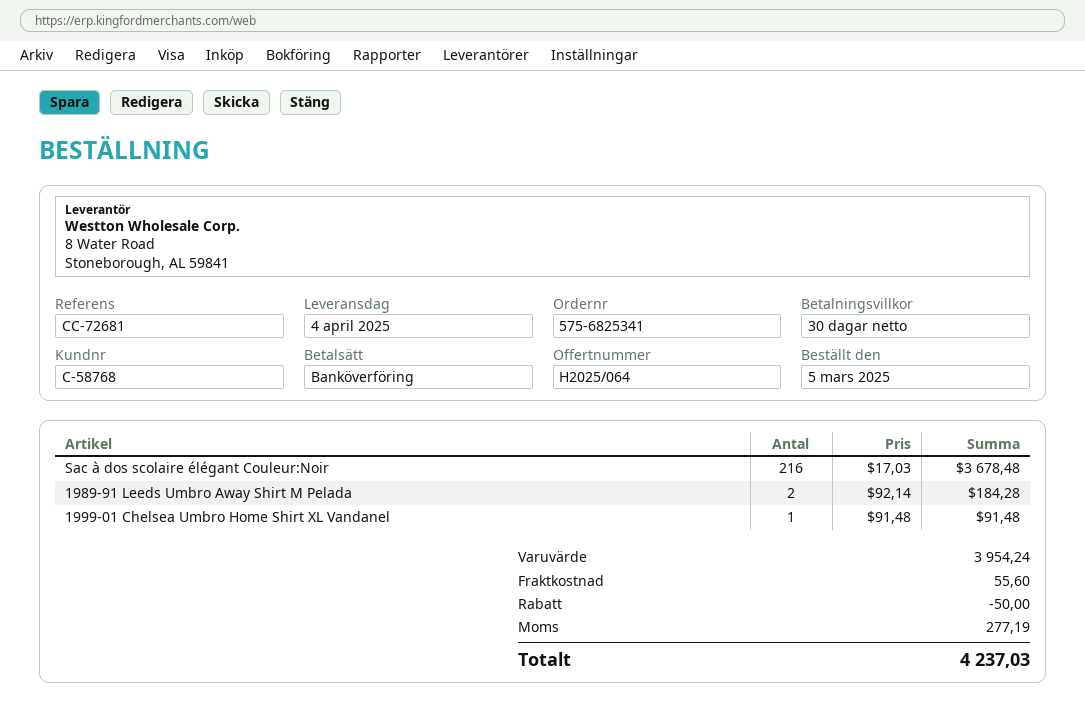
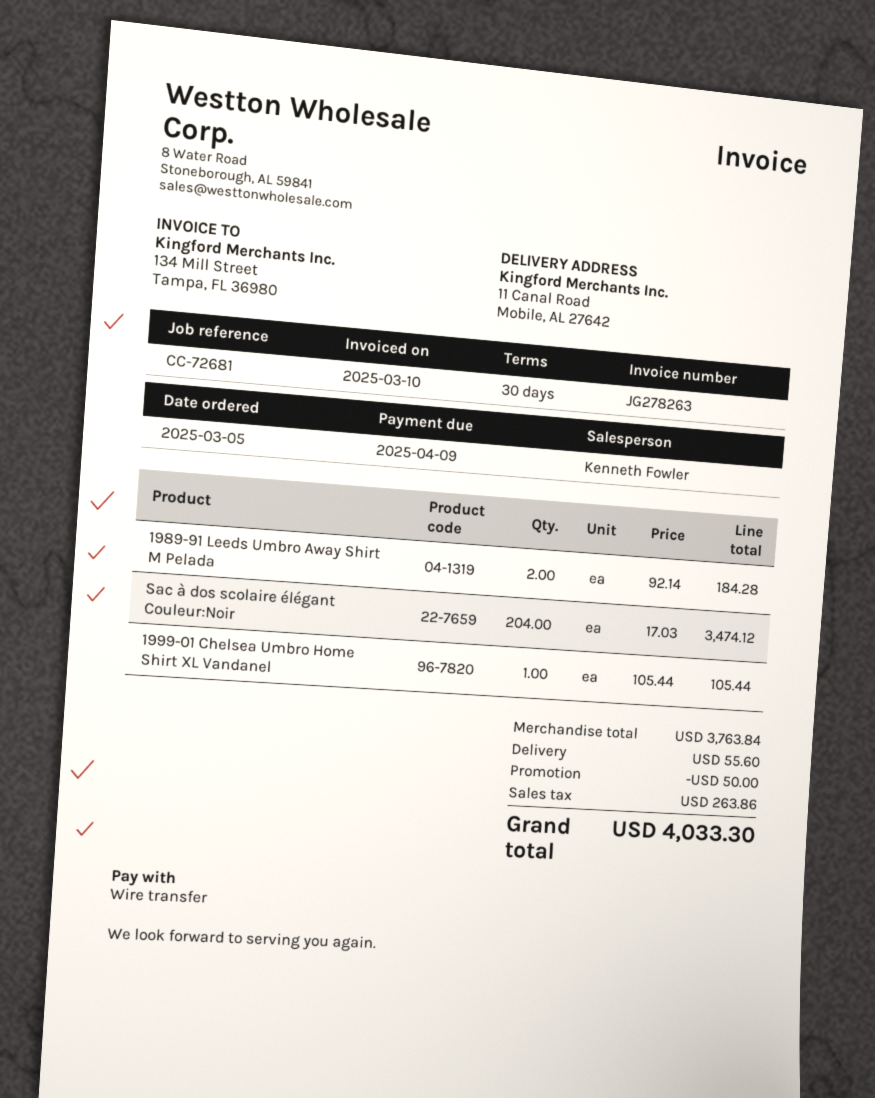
Sac à dos scolaire élégant Couleur:Noir: 216 x 17.03 = 3678.48 -> 204 x 17.03 = 3474.12
1999-01 Chelsea Umbro Home Shirt XL Vandanel: 1 x 91.48 = 91.48 -> 1 x 105.44 = 105.44
subtotal: 3954.24 -> 3763.84
tax: 277.19 -> 263.86
total: 4237.03 -> 4033.30

